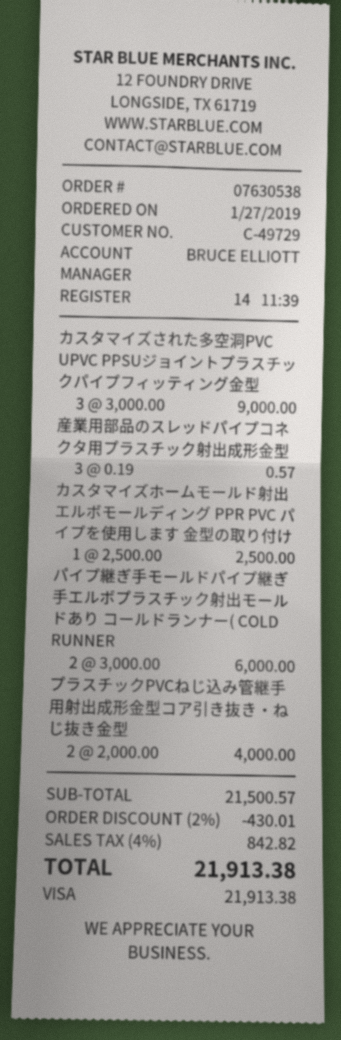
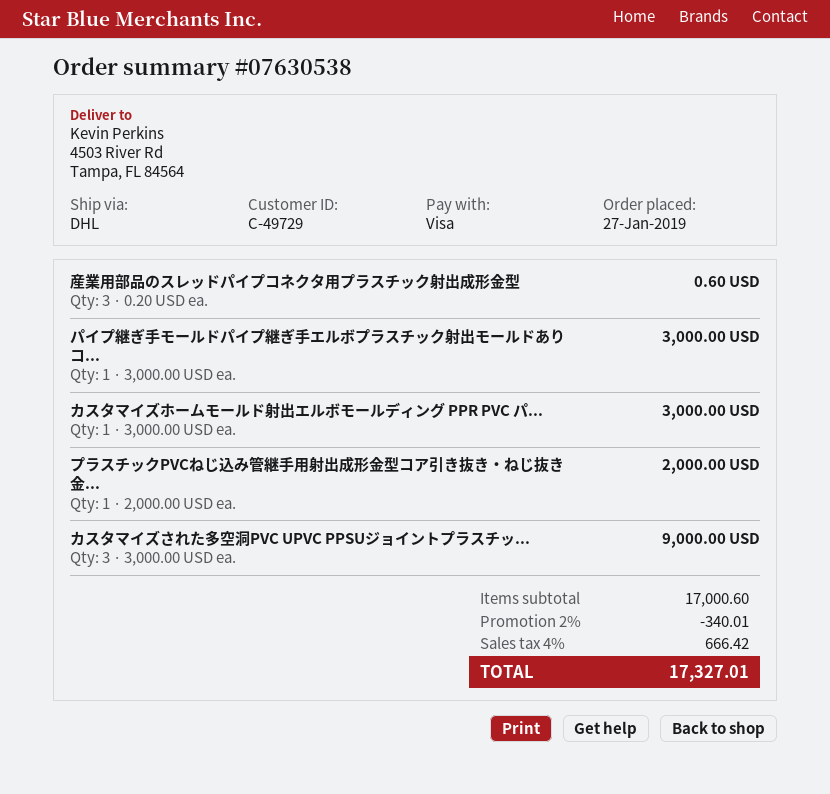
産業用部品のスレッドパイプコネクタ用プラスチック射出成形金型: 3 x 0.19 = 0.57 -> 3 x 0.20 = 0.60
カスタマイズホームモールド射出エルボモールディング PPR PVC パイプを使用します 金型の取り付け: 1 x 2500.00 = 2500.00 -> 1 x 3000.00 = 3000.00
パイプ継ぎ手モールドパイプ継ぎ手エルボプラスチック射出モールドあり コールドランナー( COLD RUNNER: 2 x 3000.00 = 6000.00 -> 1 x 3000.00 = 3000.00
プラスチックPVCねじ込み管継手用射出成形金型コア引き抜き・ねじ抜き金型: 2 x 2000.00 = 4000.00 -> 1 x 2000.00 = 2000.00
subtotal: 21500.57 -> 17000.60
discount: 2% = 430.01 -> 2% = 340.01
tax: 4% = 842.82 -> 4% = 666.42
total: 21913.38 -> 17327.01

